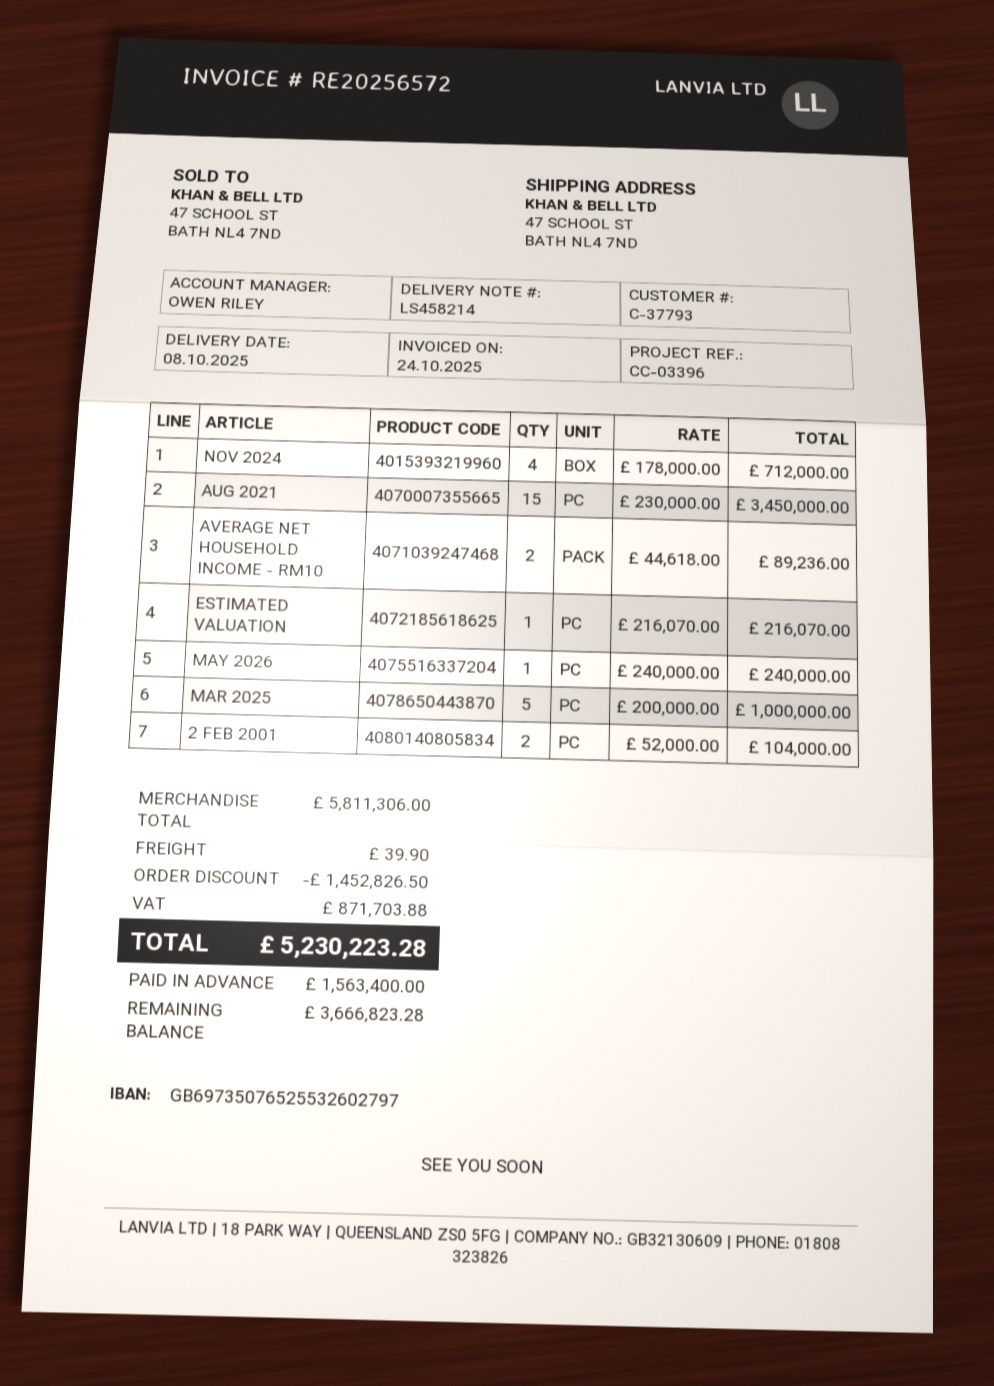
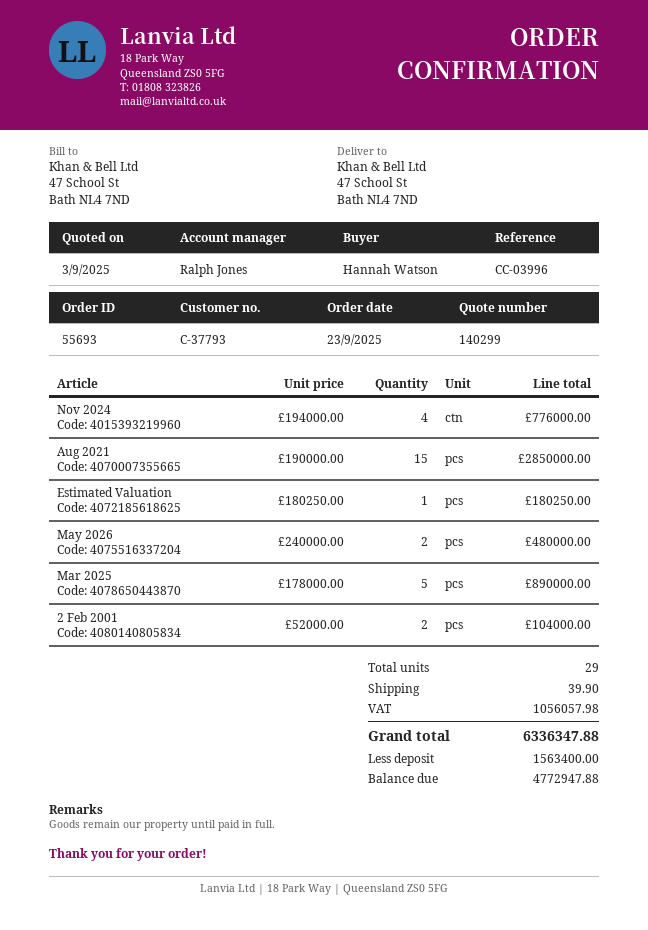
reference: CC-03396 -> CC-03996
sales rep: OWEN RILEY -> Ralph Jones
NOV 2024: 4 x 178000.00 = 712000.00 -> 4 x 194000.00 = 776000.00
AUG 2021: 15 x 230000.00 = 3450000.00 -> 15 x 190000.00 = 2850000.00
AVERAGE NET HOUSEHOLD INCOME - RM10: 2 x 44618.00 = 89236.00 -> none
ESTIMATED VALUATION: 1 x 216070.00 = 216070.00 -> 1 x 180250.00 = 180250.00
MAY 2026: 1 x 240000.00 = 240000.00 -> 2 x 240000.00 = 480000.00
MAR 2025: 5 x 200000.00 = 1000000.00 -> 5 x 178000.00 = 890000.00
discount: 1452826.50 -> none
tax: 871703.88 -> 1056057.98
total: 5230223.28 -> 6336347.88
balance: 3666823.28 -> 4772947.88

